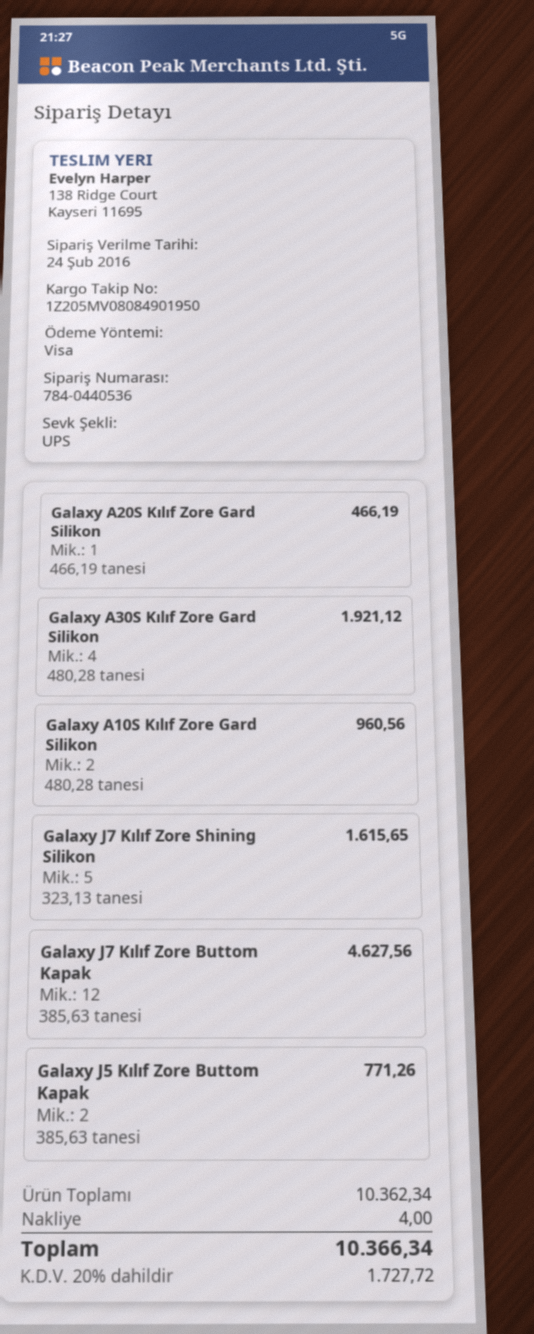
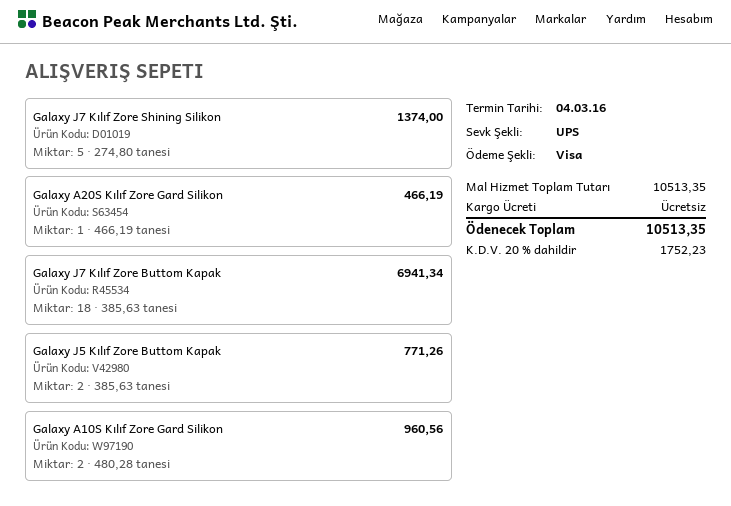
Galaxy A30S Kılıf Zore Gard Silikon: 4 x 480.28 = 1921.12 -> none
Galaxy J7 Kılıf Zore Shining Silikon: 5 x 323.13 = 1615.65 -> 5 x 274.80 = 1374.00
Galaxy J7 Kılıf Zore Buttom Kapak: 12 x 385.63 = 4627.56 -> 18 x 385.63 = 6941.34
subtotal: 10362.34 -> 10513.35
shipping: 4.00 -> 0.00
tax: 20% = 1727.72 -> 20% = 1752.23
total: 10366.34 -> 10513.35

